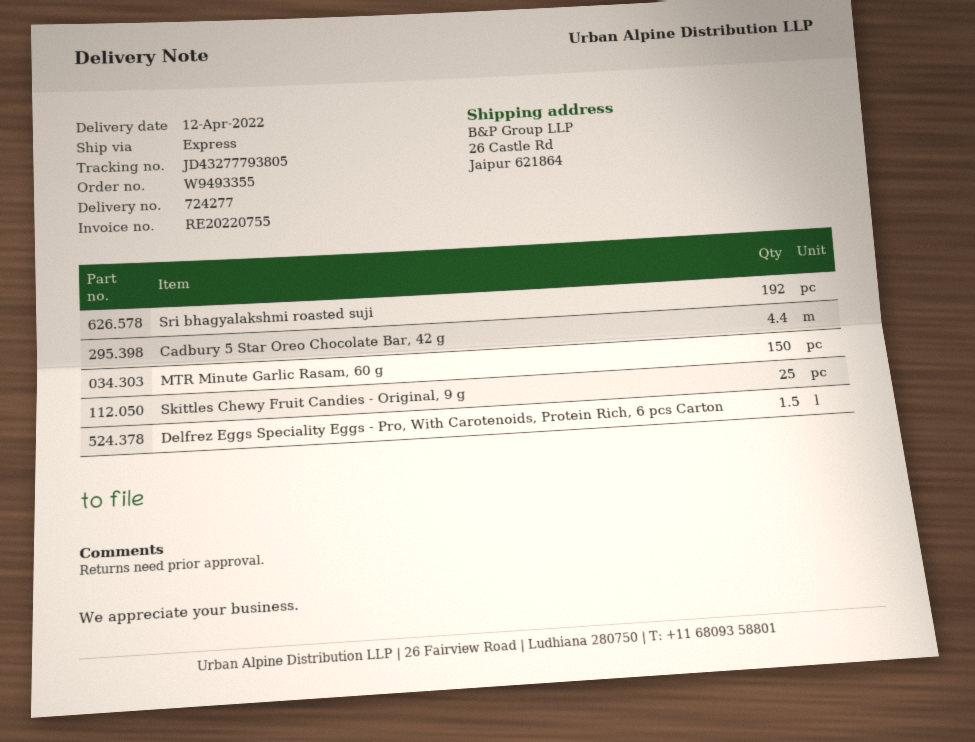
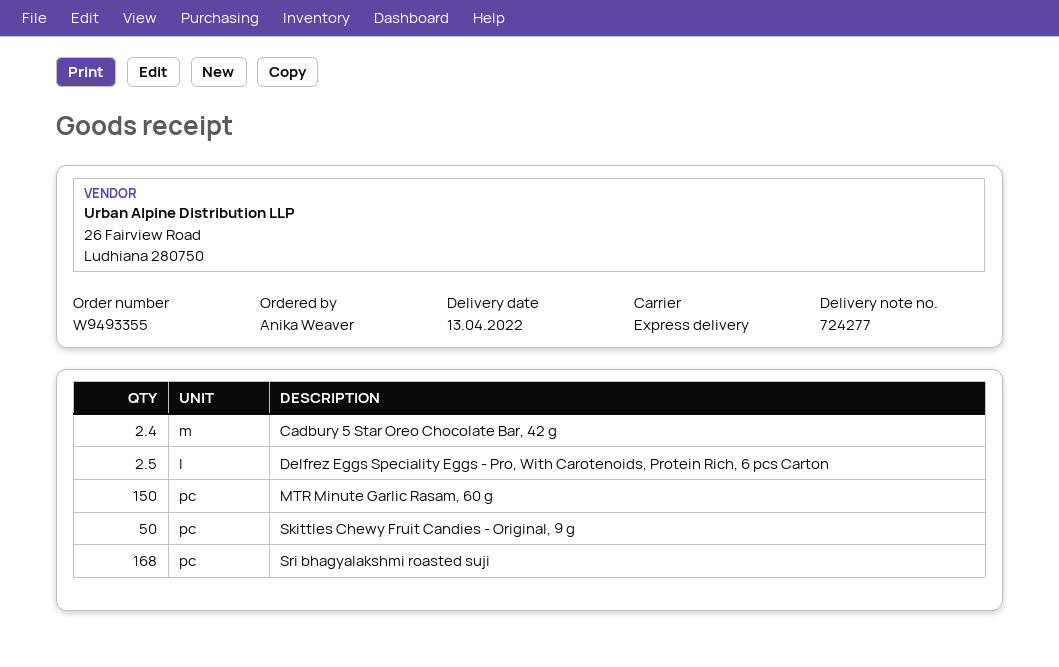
delivery date: 2022-04-12 -> 2022-04-13
Sri bhagyalakshmi roasted suji: 192 -> 168
Cadbury 5 Star Oreo Chocolate Bar, 42 g: 4.4 -> 2.4
Skittles Chewy Fruit Candies - Original, 9 g: 25 -> 50
Delfrez Eggs Speciality Eggs - Pro, With Carotenoids, Protein Rich, 6 pcs Carton: 1.5 -> 2.5

